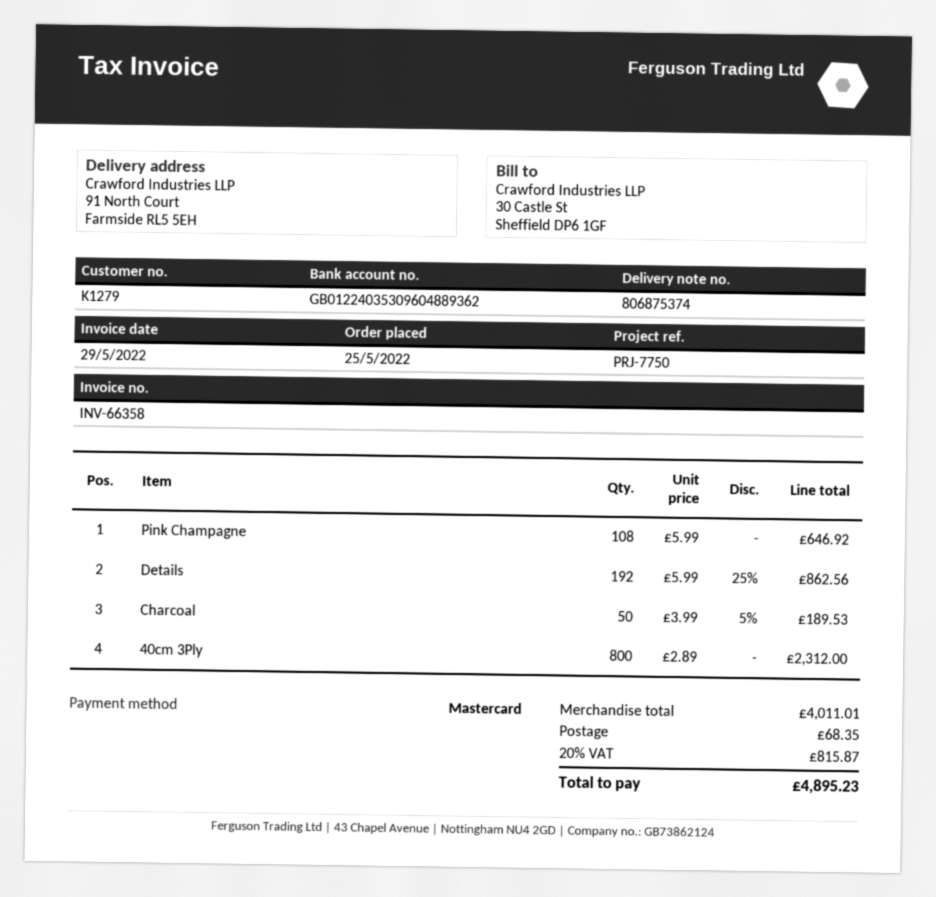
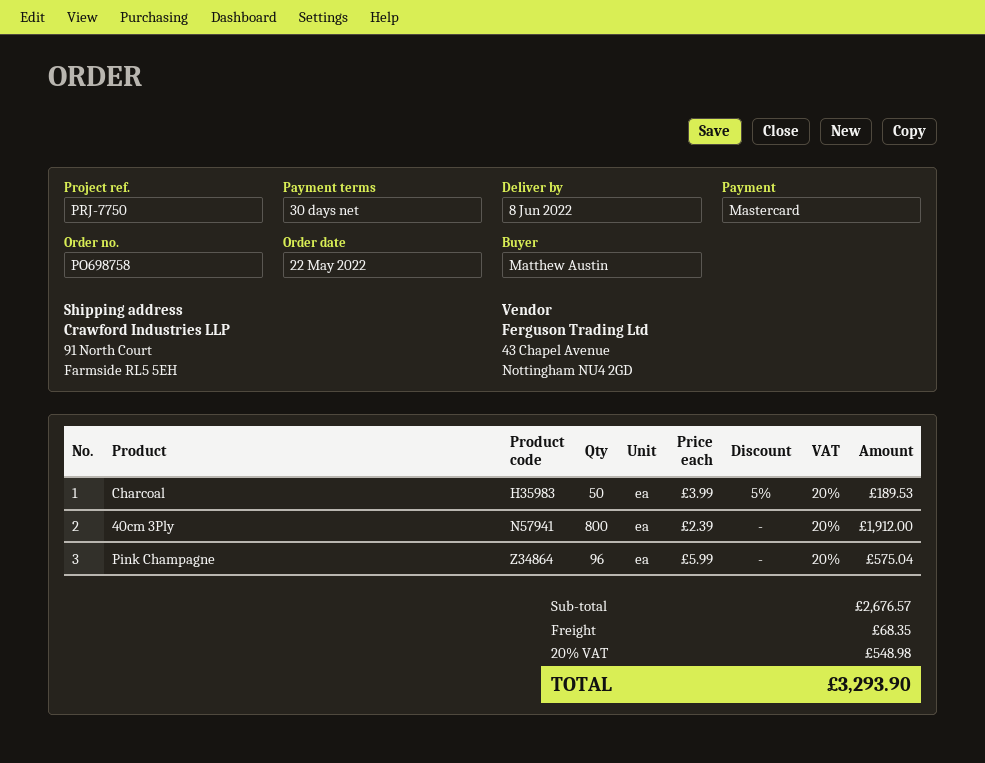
order date: 2022-05-25 -> 2022-05-22
Pink Champagne: 108 x 5.99 = 646.92 -> 96 x 5.99 = 575.04
Details: 192 x 5.99 - 25% = 862.56 -> none
40cm 3Ply: 800 x 2.89 = 2312.00 -> 800 x 2.39 = 1912.00
subtotal: 4011.01 -> 2676.57
tax: 20% = 815.87 -> 20% = 548.98
total: 4895.23 -> 3293.90

